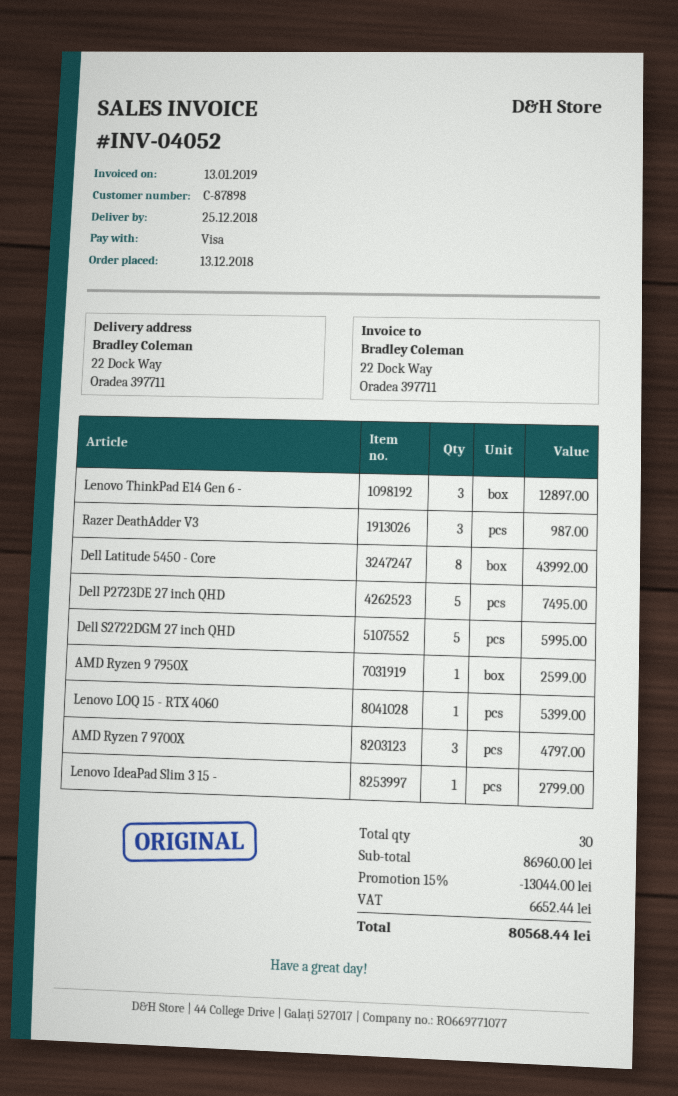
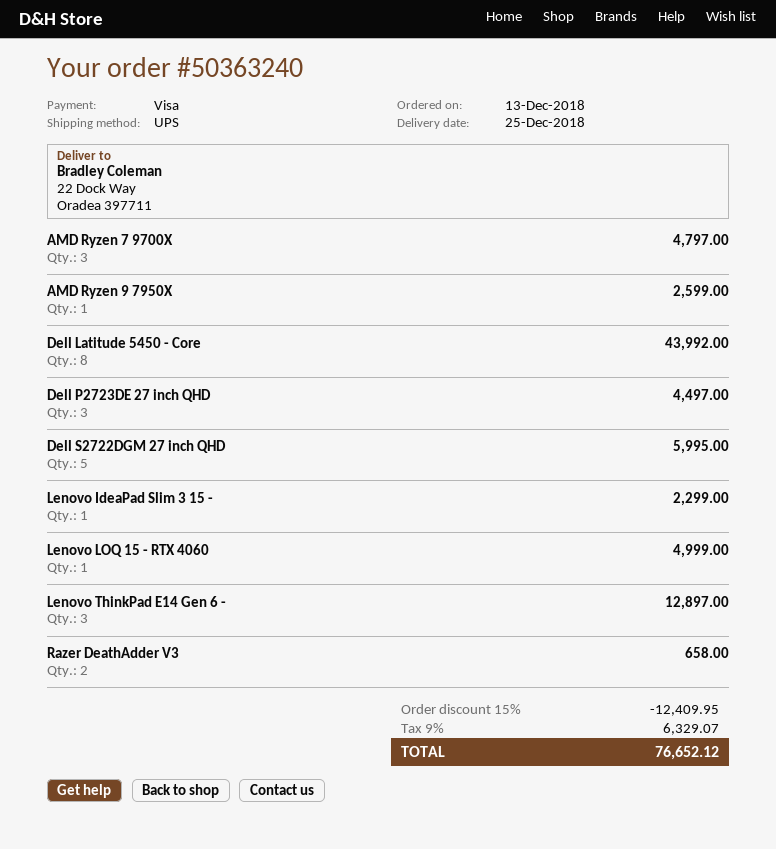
Razer DeathAdder V3: 3 for 987.00 -> 2 for 658.00
Dell P2723DE 27 inch QHD: 5 for 7495.00 -> 3 for 4497.00
Lenovo LOQ 15 - RTX 4060: 1 for 5399.00 -> 1 for 4999.00
Lenovo IdeaPad Slim 3 15 -: 1 for 2799.00 -> 1 for 2299.00
discount: 15% = 13044.00 -> 15% = 12409.95
tax: 6652.44 -> 6329.07
total: 80568.44 -> 76652.12

